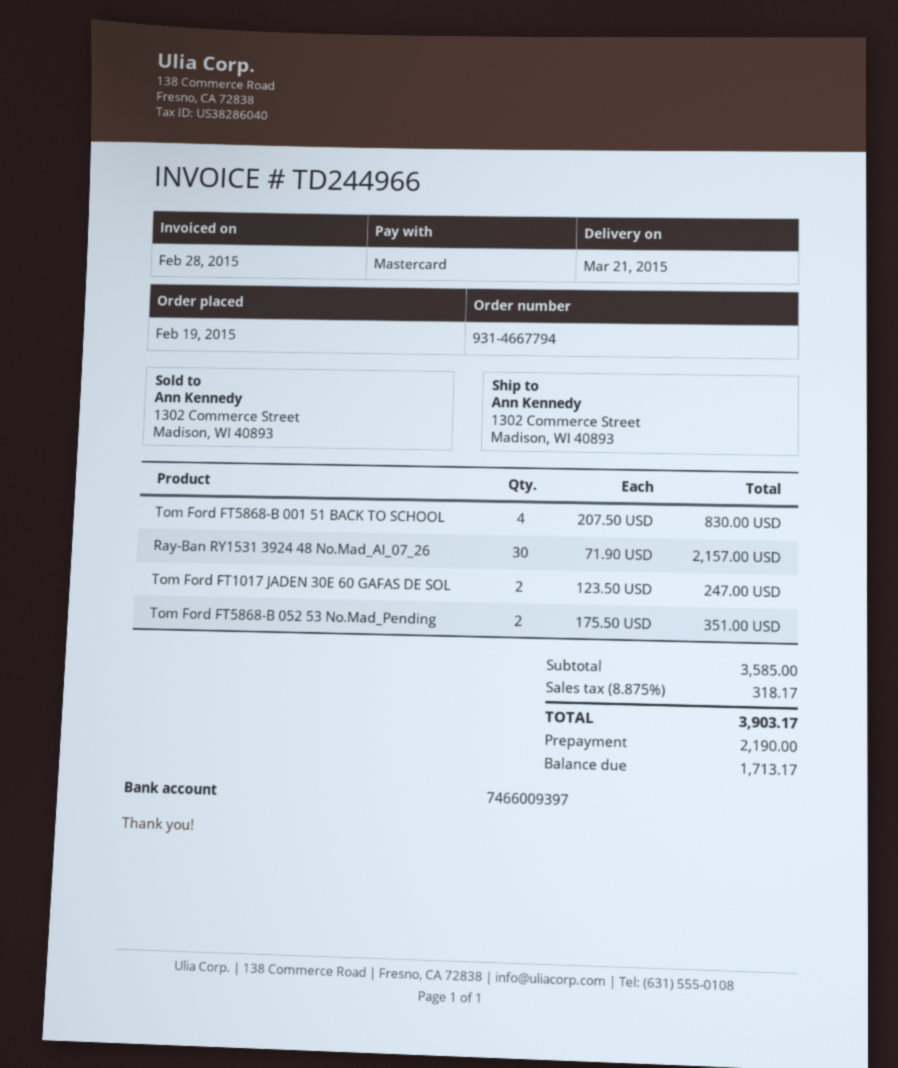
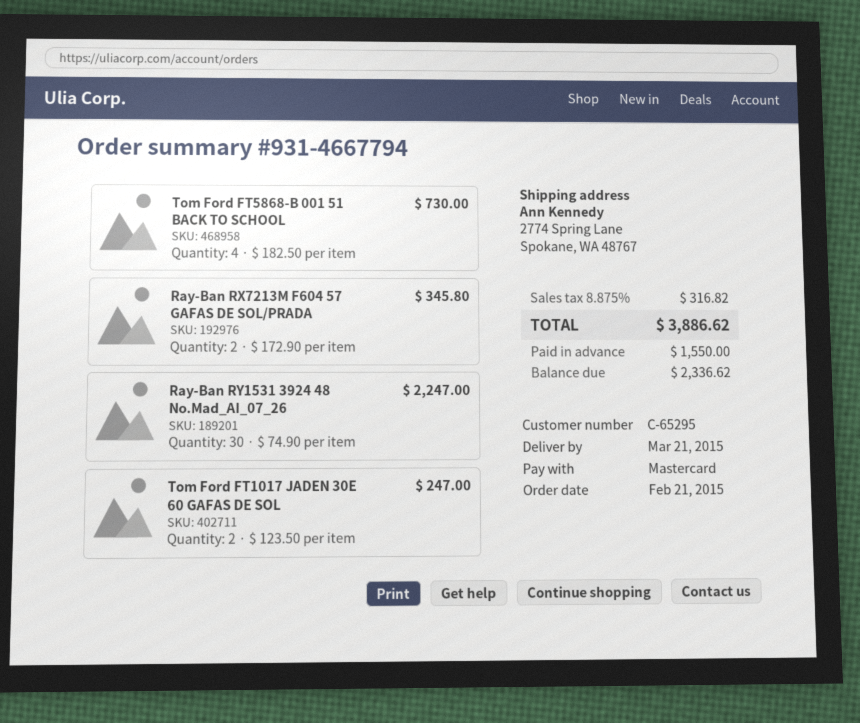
order date: 2015-02-19 -> 2015-02-21
ship to: 1302 Commerce Street, Madison, WI 40893 -> 2774 Spring Lane, Spokane, WA 48767
Tom Ford FT5868-B 001 51 BACK TO SCHOOL: 4 x 207.50 = 830.00 -> 4 x 182.50 = 730.00
Ray-Ban RY1531 3924 48 No.Mad_AI_07_26: 30 x 71.90 = 2157.00 -> 30 x 74.90 = 2247.00
Tom Ford FT5868-B 052 53 No.Mad_Pending: 2 x 175.50 = 351.00 -> none
Ray-Ban RX7213M F604 57 GAFAS DE SOL/PRADA: none -> 2 x 172.90 = 345.80
tax: 8.875% = 318.17 -> 8.875% = 316.82
total: 3903.17 -> 3886.62
deposit: 2190.00 -> 1550.00
balance: 1713.17 -> 2336.62

